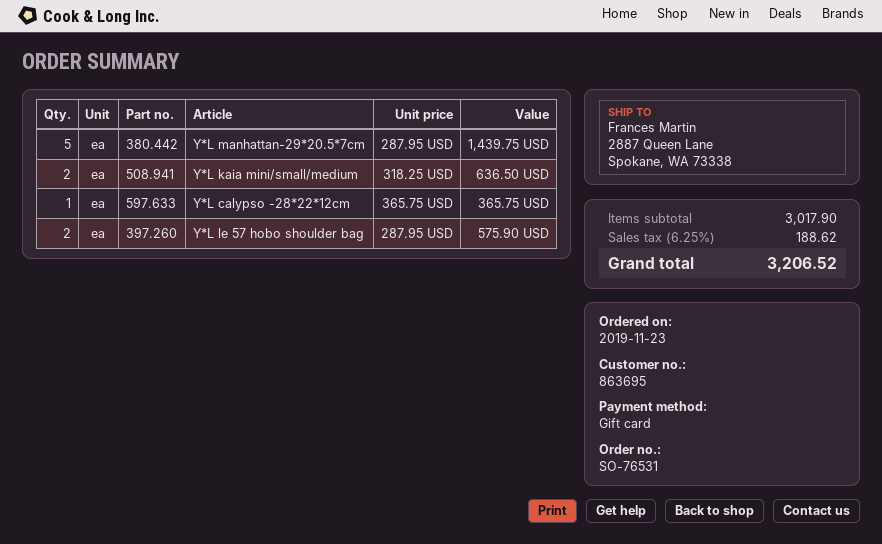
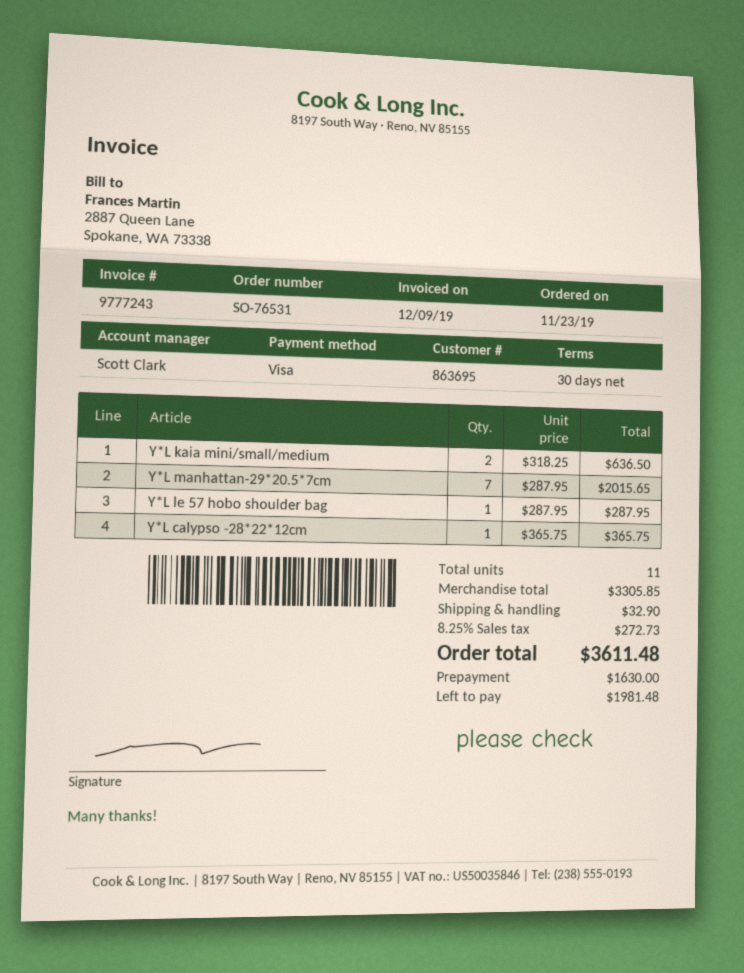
payment method: gift card -> Visa
Y*L manhattan-29*20.5*7cm: 5 x 287.95 = 1439.75 -> 7 x 287.95 = 2015.65
Y*L le 57 hobo shoulder bag: 2 x 287.95 = 575.90 -> 1 x 287.95 = 287.95
subtotal: 3017.90 -> 3305.85
shipping: none -> 32.90
tax: 6.25% = 188.62 -> 8.25% = 272.73
total: 3206.52 -> 3611.48

